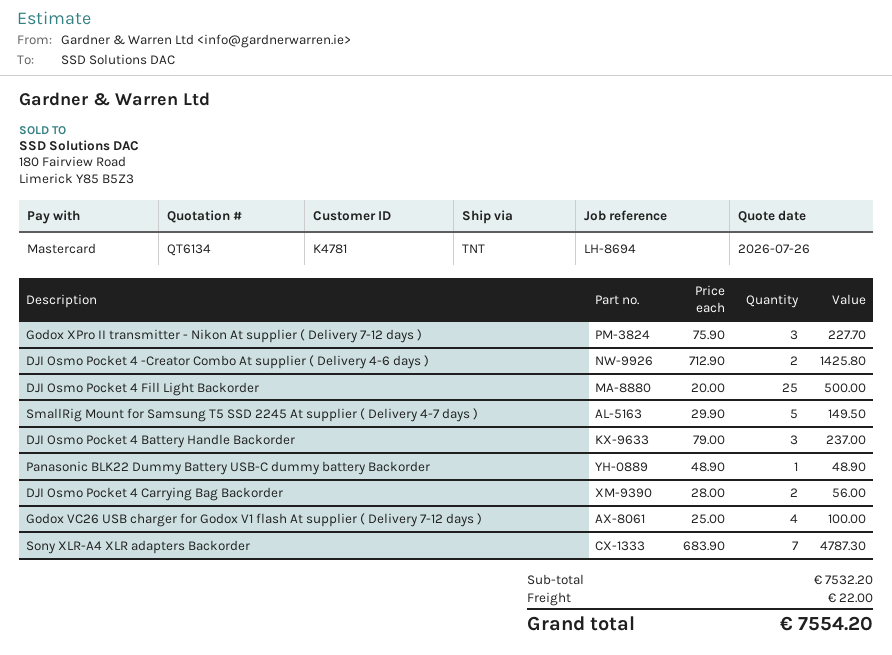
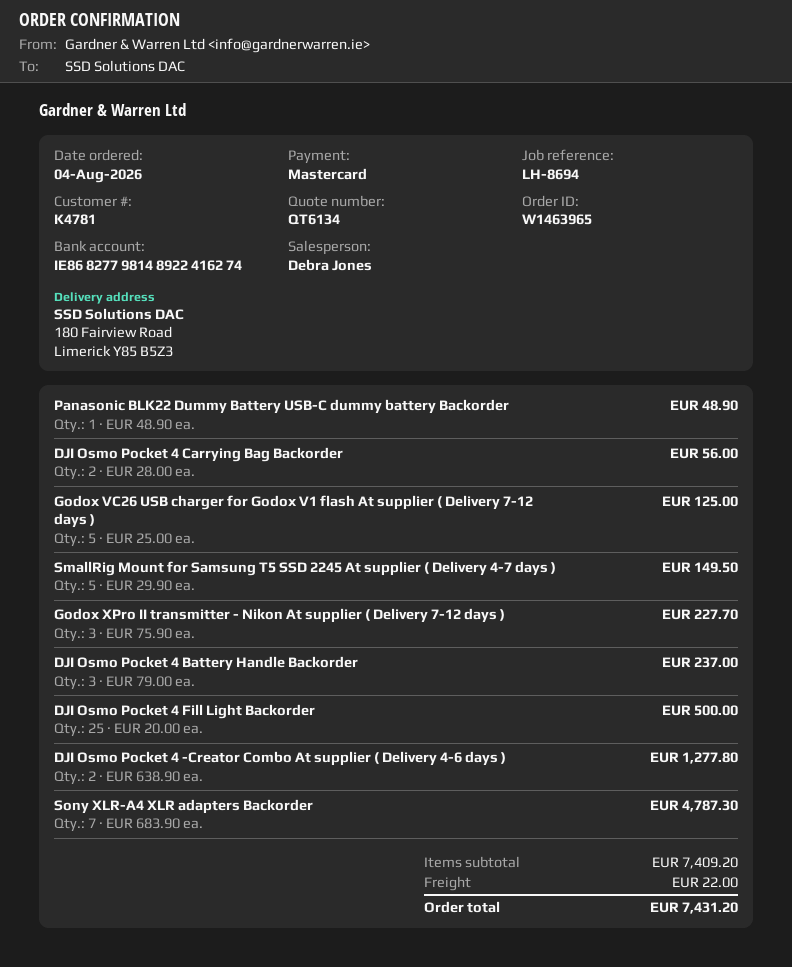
DJI Osmo Pocket 4 -Creator Combo At supplier ( Delivery 4-6 days ): 2 x 712.90 = 1425.80 -> 2 x 638.90 = 1277.80
Godox VC26 USB charger for Godox V1 flash At supplier ( Delivery 7-12 days ): 4 x 25.00 = 100.00 -> 5 x 25.00 = 125.00
subtotal: 7532.20 -> 7409.20
total: 7554.20 -> 7431.20

